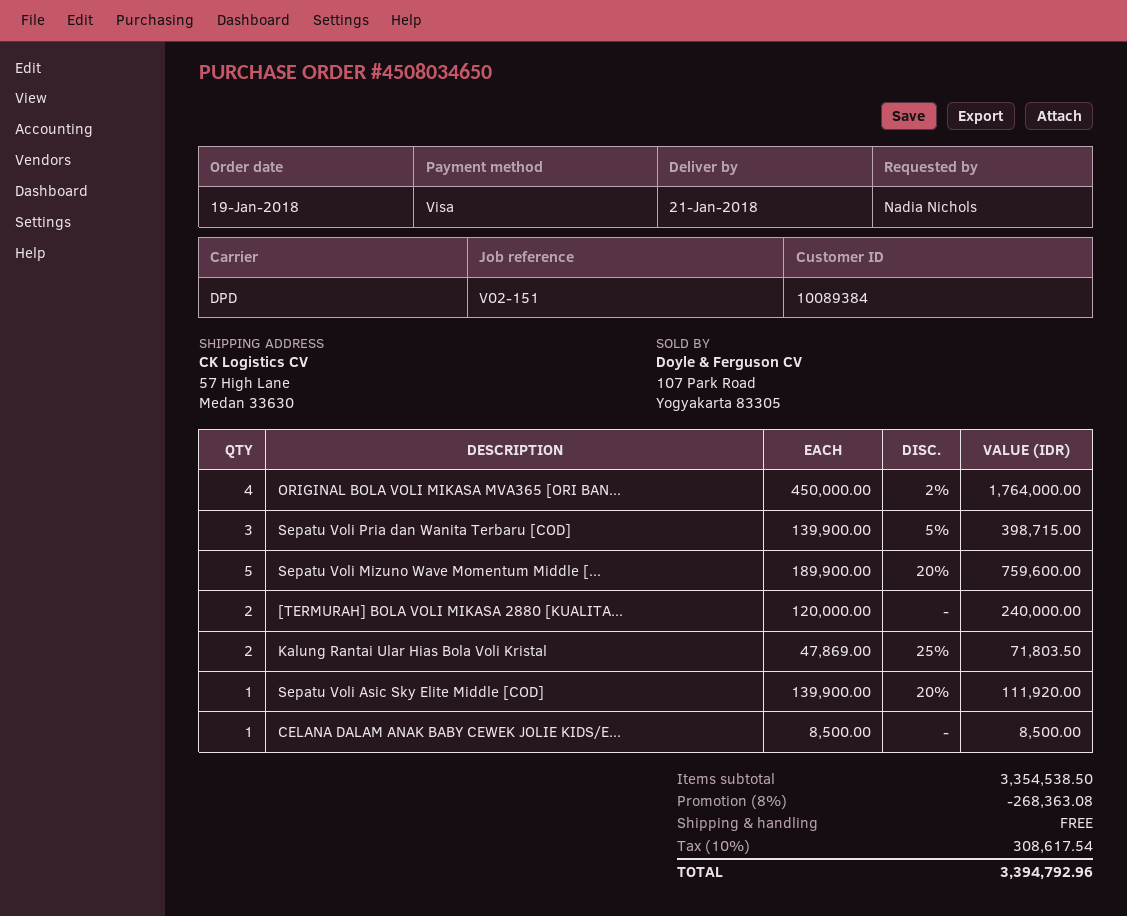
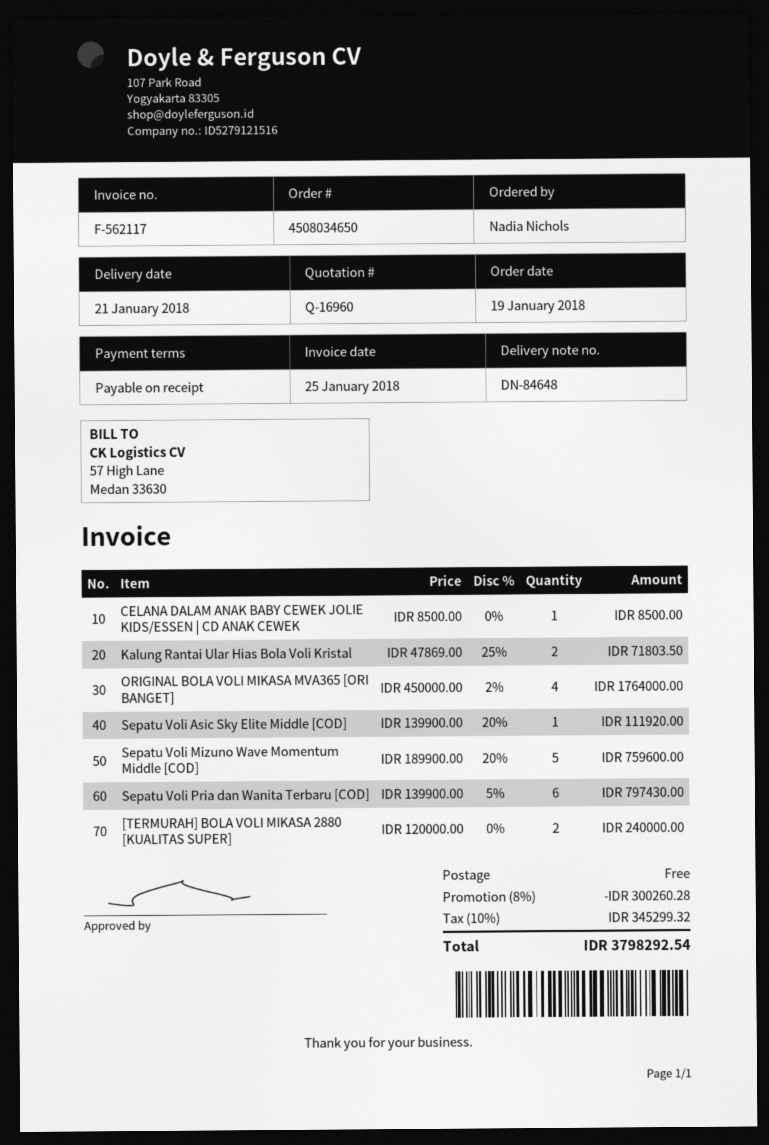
Sepatu Voli Pria dan Wanita Terbaru [COD]: 3 x 139900.00 - 5% = 398715.00 -> 6 x 139900.00 - 5% = 797430.00
discount: 8% = 268363.08 -> 8% = 300260.28
tax: 10% = 308617.54 -> 10% = 345299.32
total: 3394792.96 -> 3798292.54

